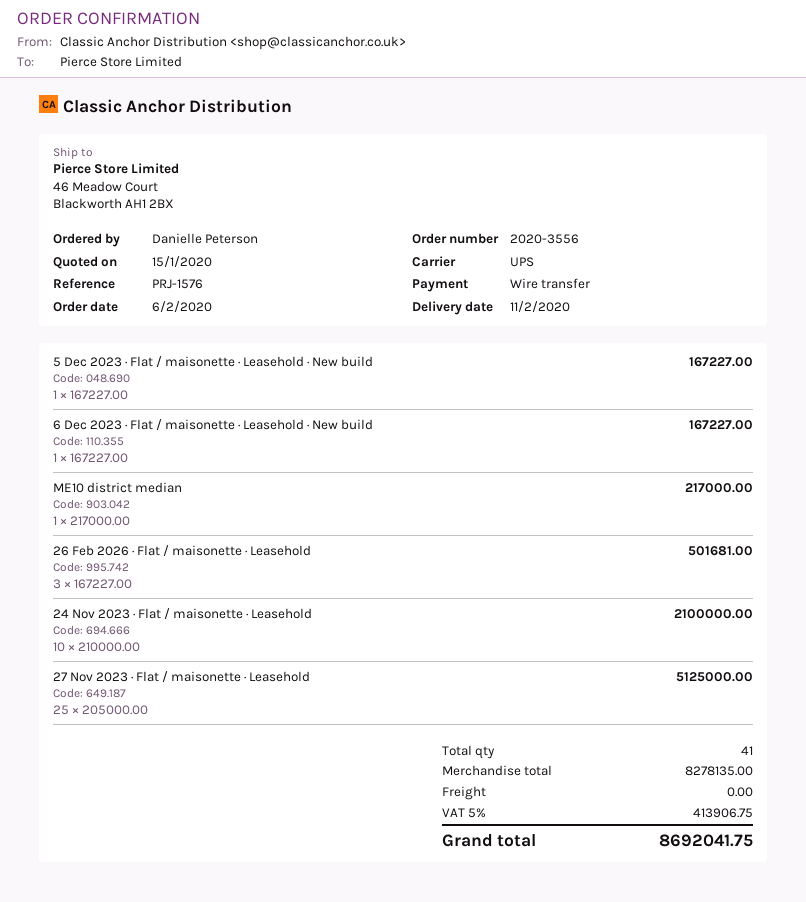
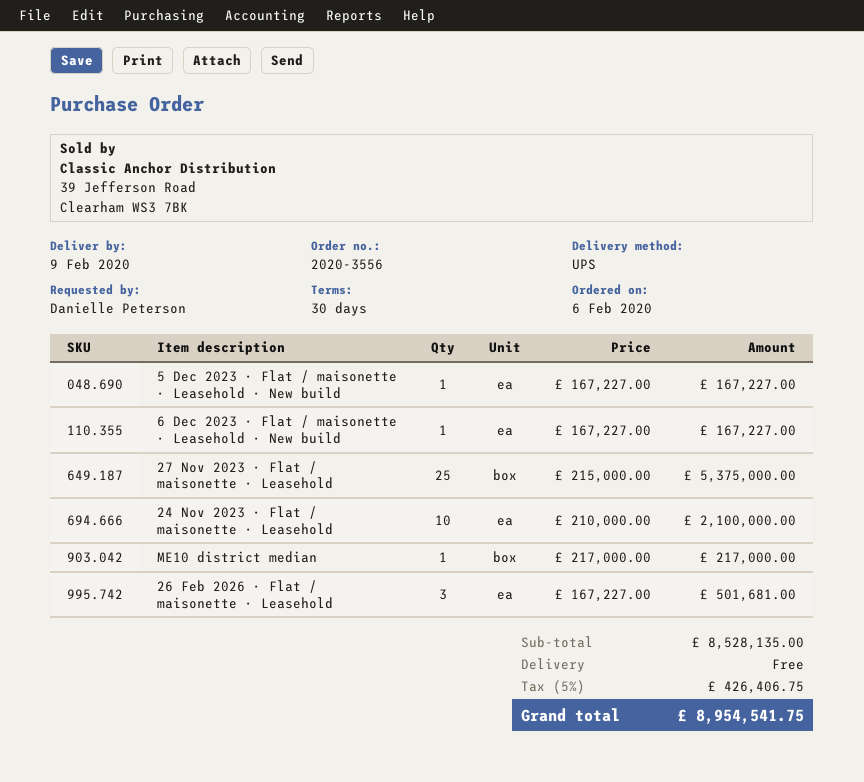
delivery date: 2020-02-11 -> 2020-02-09
27 Nov 2023 · Flat / maisonette · Leasehold: 25 x 205000.00 = 5125000.00 -> 25 x 215000.00 = 5375000.00
subtotal: 8278135.00 -> 8528135.00
tax: 5% = 413906.75 -> 5% = 426406.75
total: 8692041.75 -> 8954541.75

